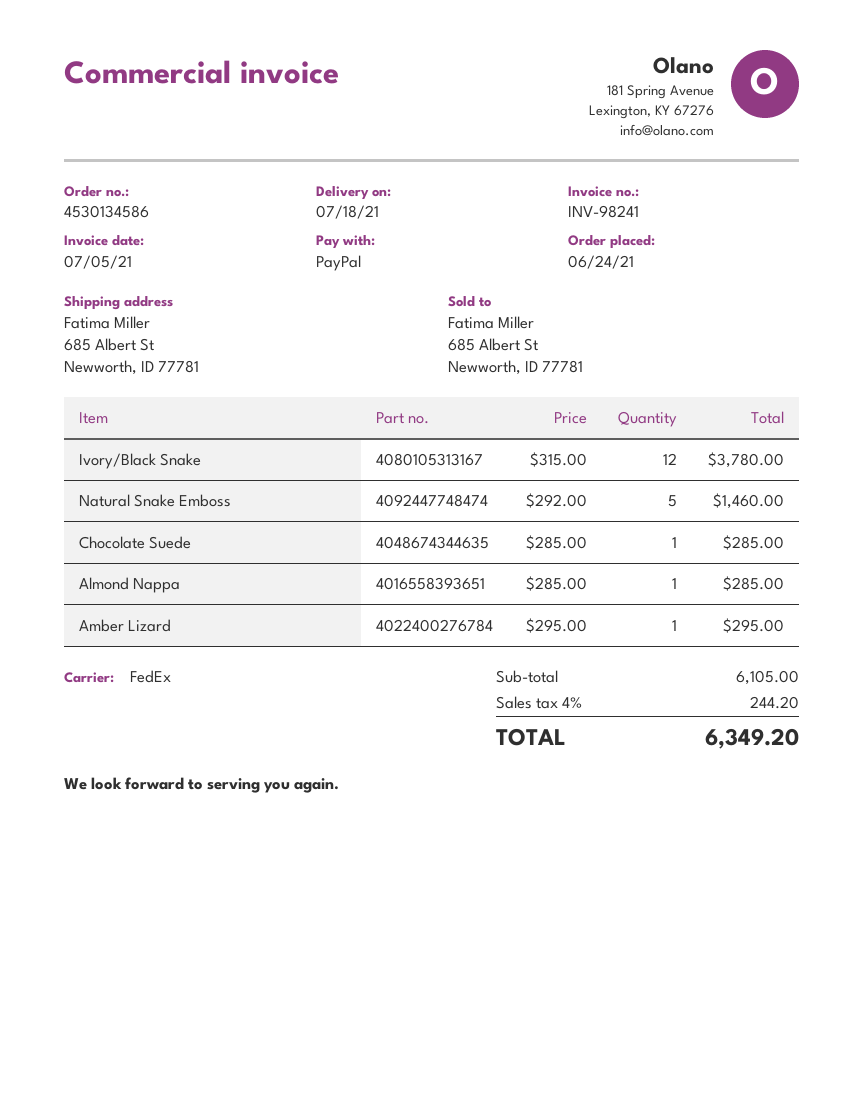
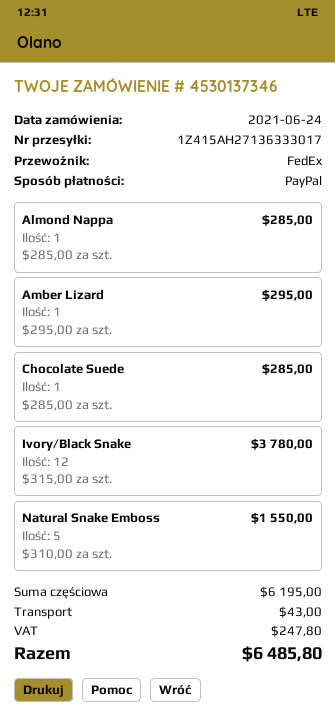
order number: 4530134586 -> 4530137346
Natural Snake Emboss: 5 x 292.00 = 1460.00 -> 5 x 310.00 = 1550.00
subtotal: 6105.00 -> 6195.00
shipping: none -> 43.00
tax: 244.20 -> 247.80
total: 6349.20 -> 6485.80

